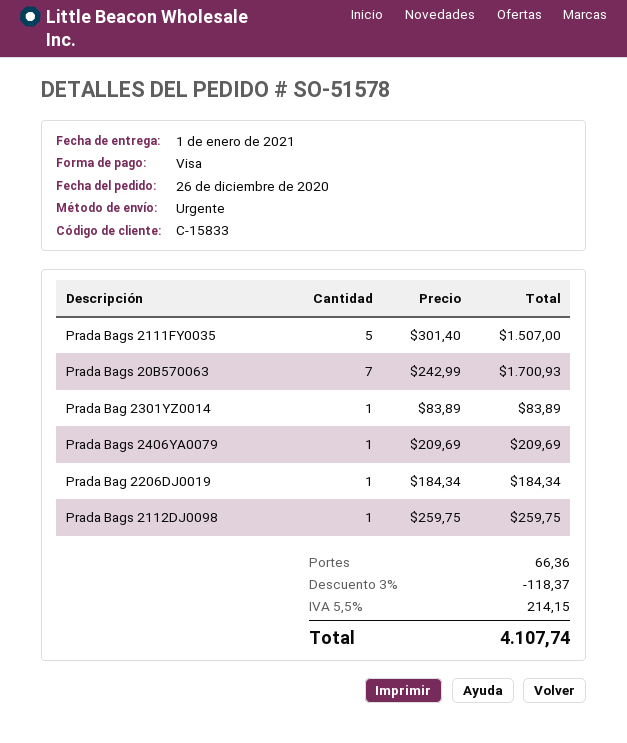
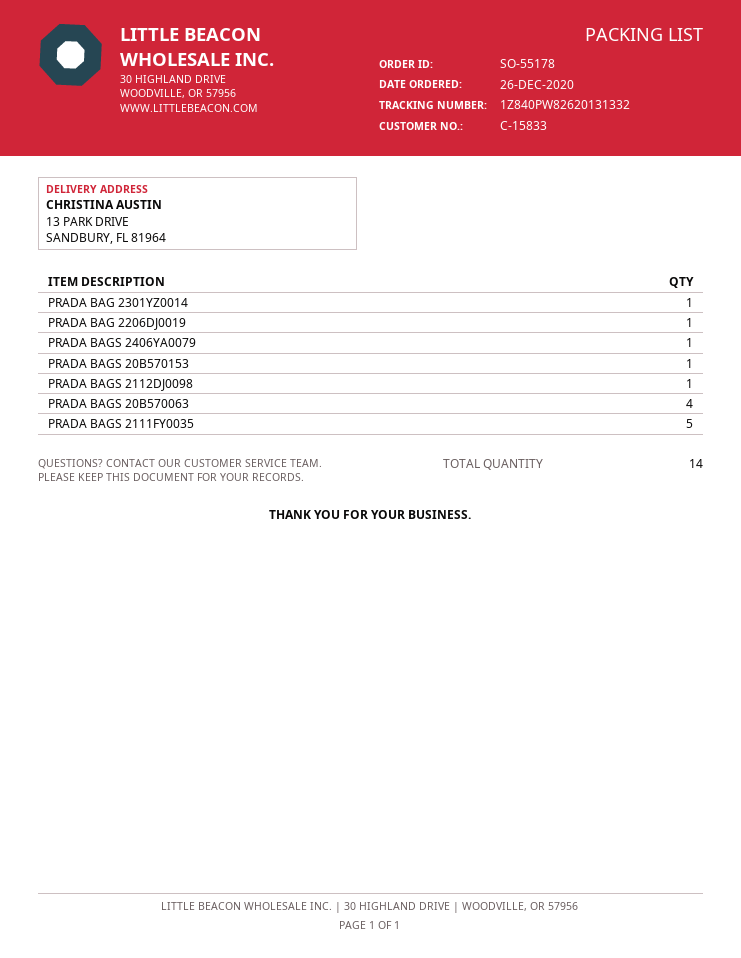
order number: SO-51578 -> SO-55178
Prada Bags 20B570063: 7 -> 4
PRADA BAGS 20B570153: none -> 1

